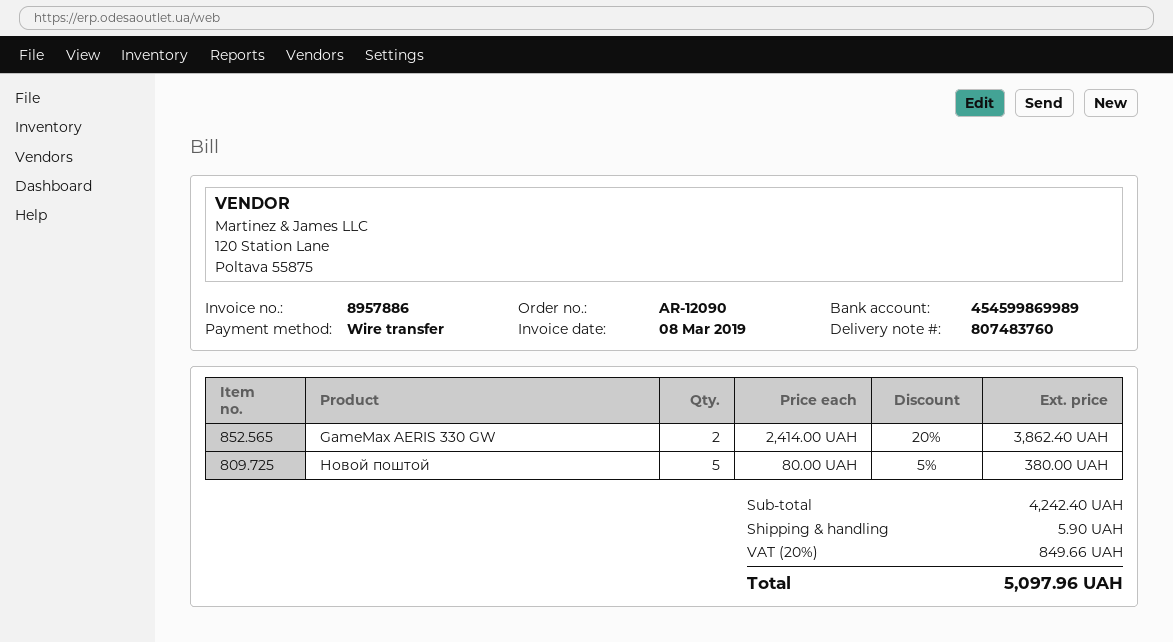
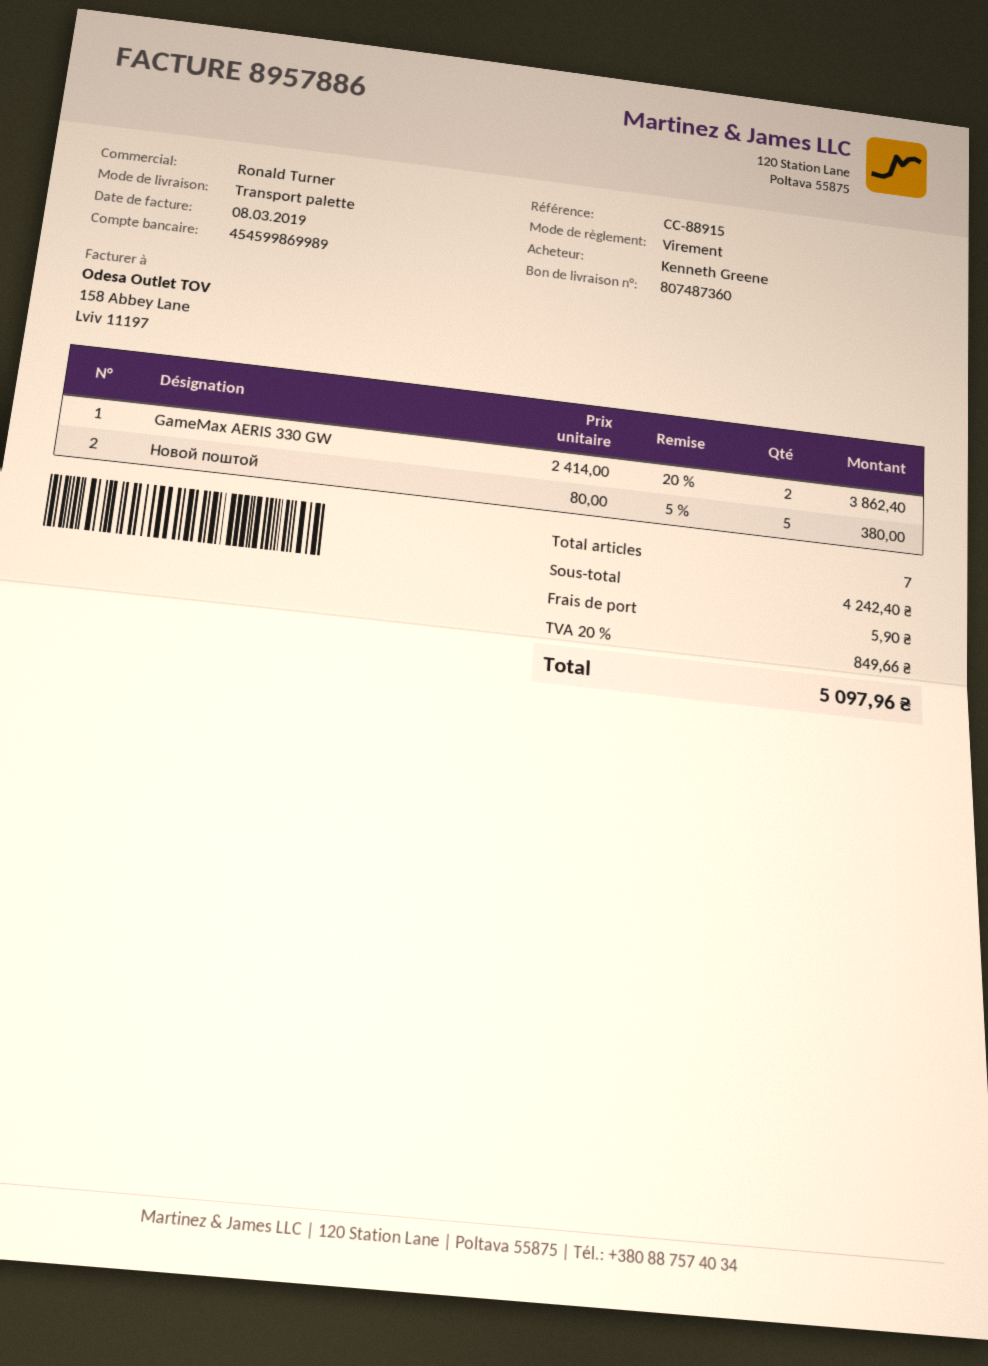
delivery note number: 807483760 -> 807487360

